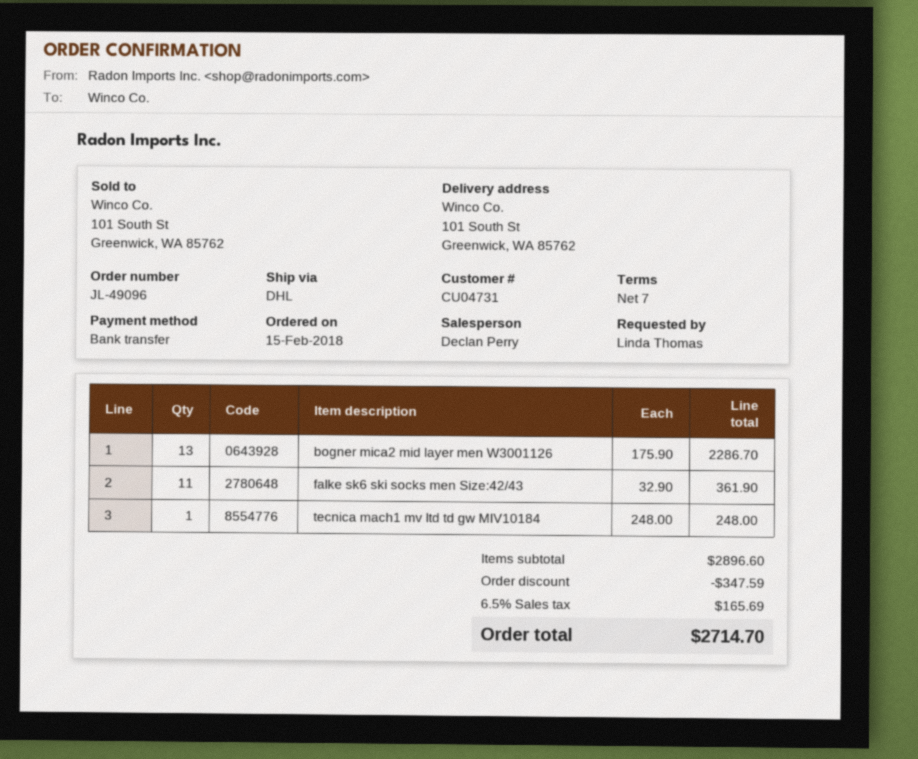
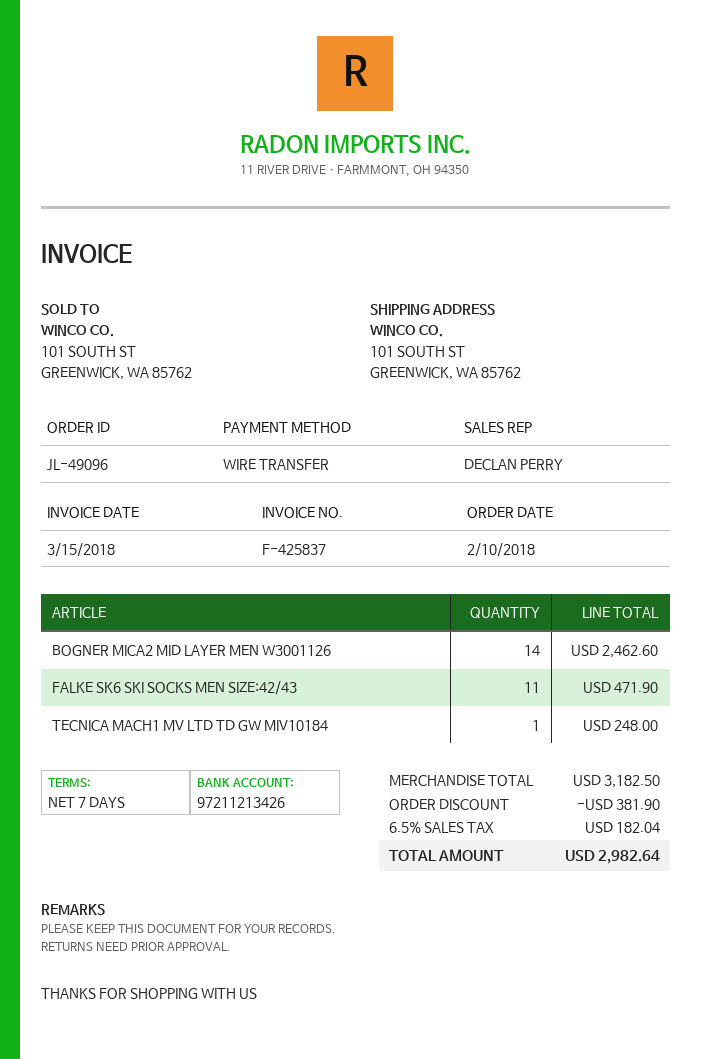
order date: 2018-02-15 -> 2018-02-10
bogner mica2 mid layer men W3001126: 13 for 2286.70 -> 14 for 2462.60
falke sk6 ski socks men Size:42/43: 11 for 361.90 -> 11 for 471.90
subtotal: 2896.60 -> 3182.50
discount: 347.59 -> 381.90
tax: 6.5% = 165.69 -> 6.5% = 182.04
total: 2714.70 -> 2982.64

